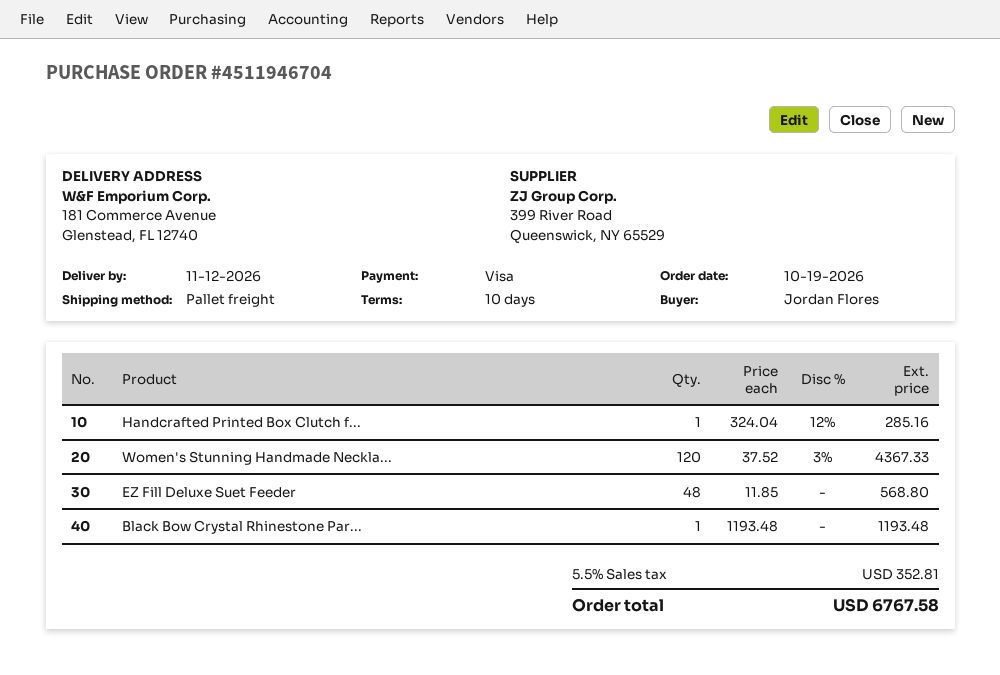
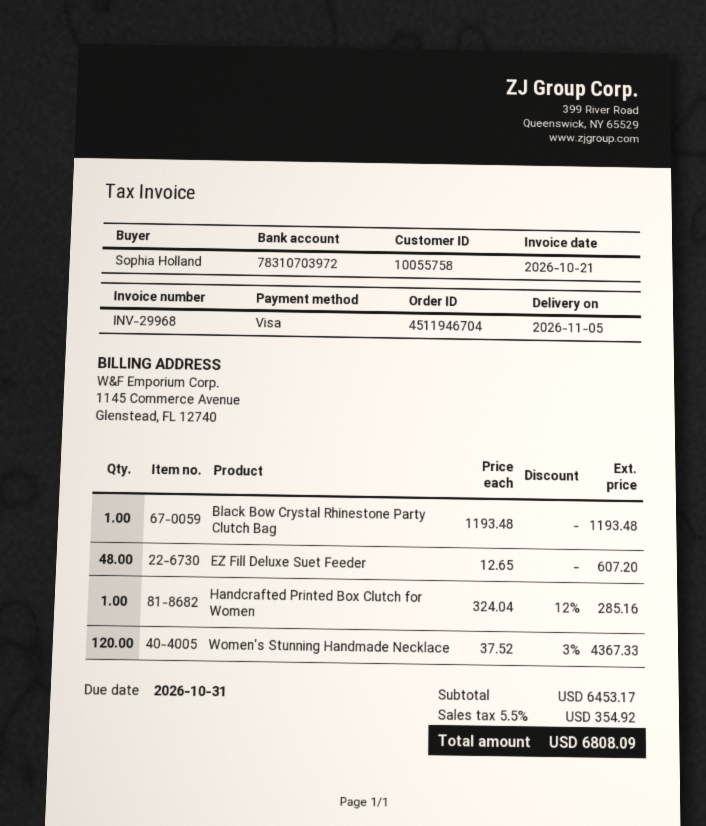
delivery date: 2026-11-12 -> 2026-11-05
ordered by: Jordan Flores -> Sophia Holland
EZ Fill Deluxe Suet Feeder: 48 x 11.85 = 568.80 -> 48 x 12.65 = 607.20
tax: 5.5% = 352.81 -> 5.5% = 354.92
total: 6767.58 -> 6808.09

